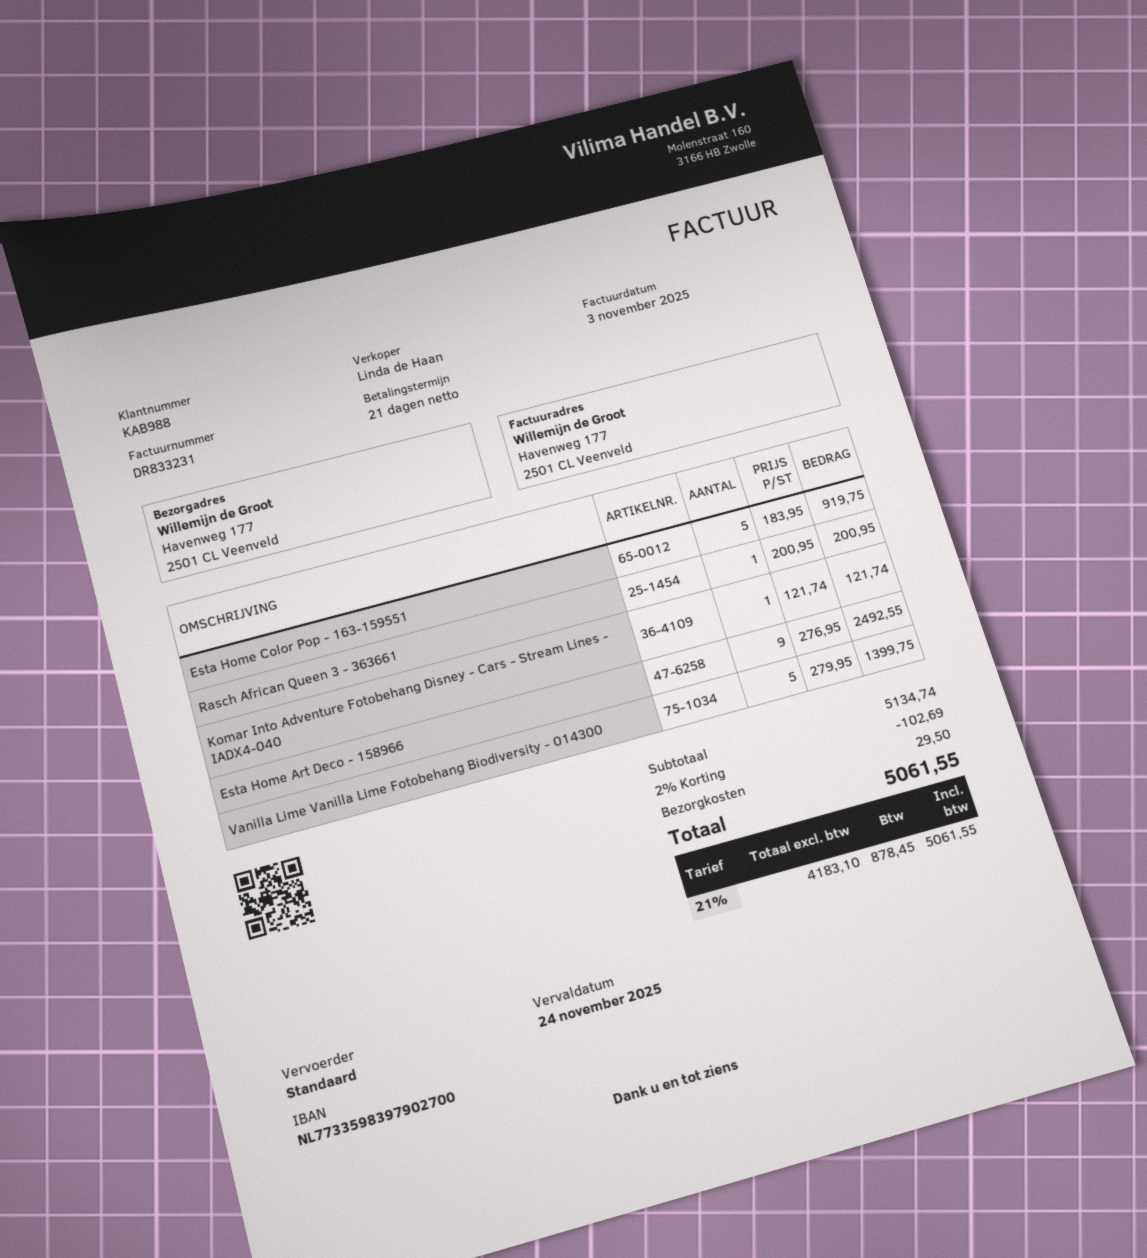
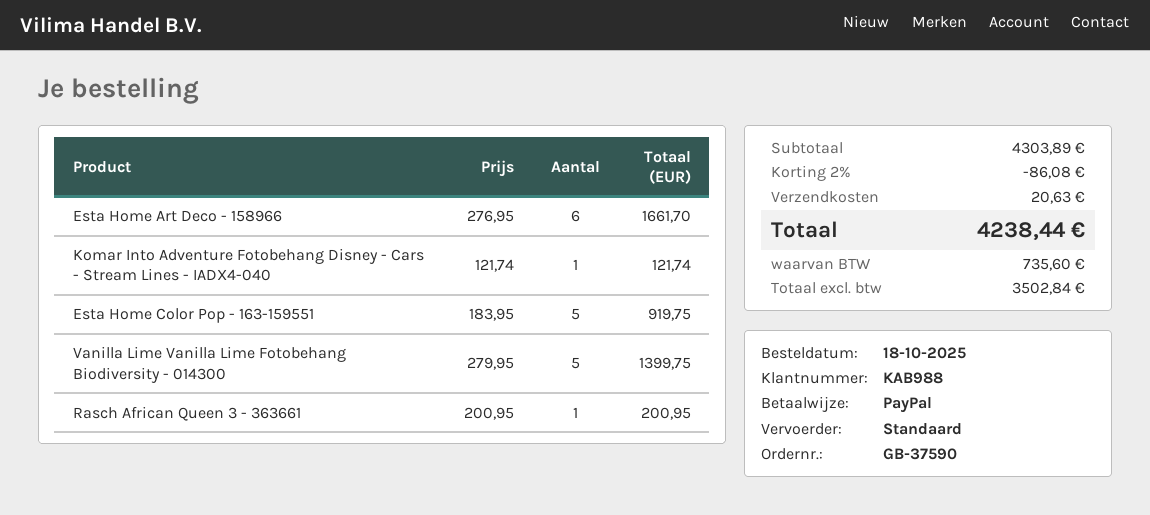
Esta Home Art Deco - 158966: 9 x 276.95 = 2492.55 -> 6 x 276.95 = 1661.70
subtotal: 5134.74 -> 4303.89
discount: 2% = 102.69 -> 2% = 86.08
shipping: 29.50 -> 20.63
net: 4183.10 -> 3502.84
tax: 878.45 -> 735.60
total: 5061.55 -> 4238.44

